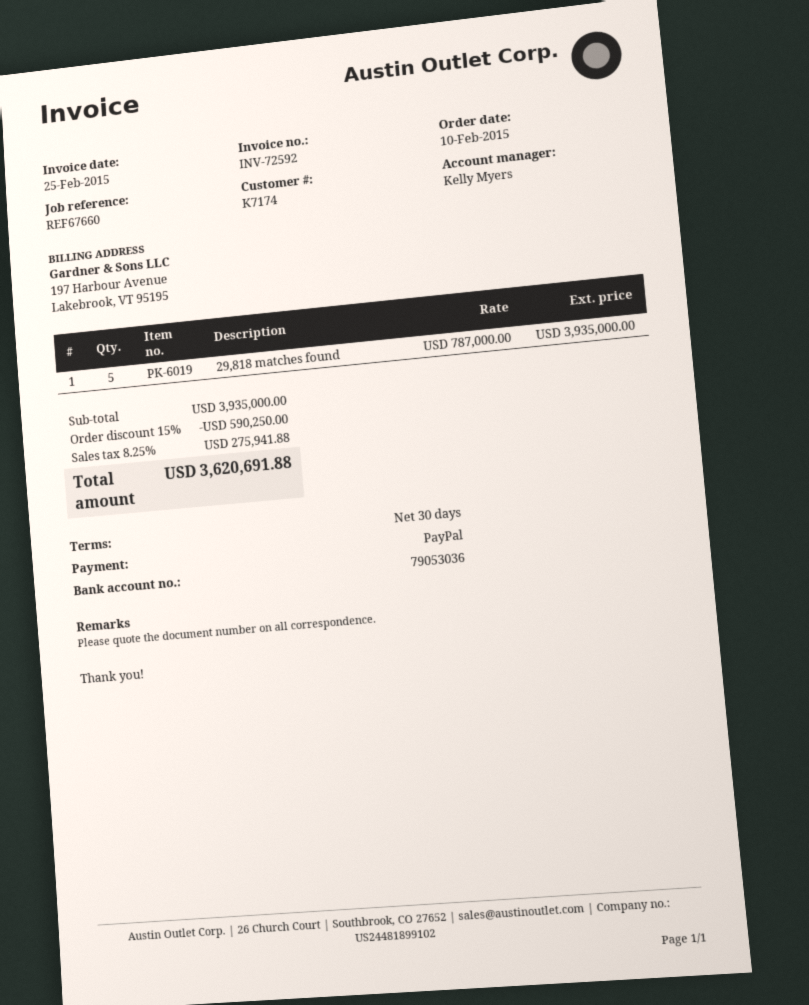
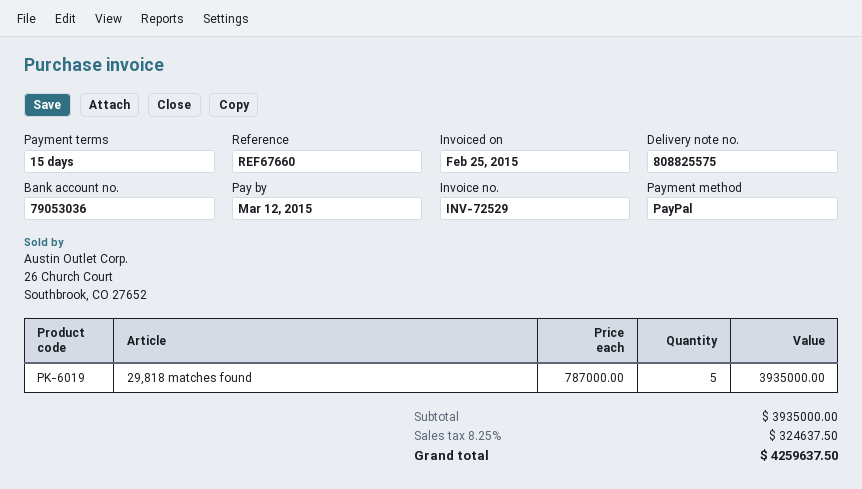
invoice number: INV-72592 -> INV-72529
payment terms: 30 days -> 15 days
discount: 15% = 590250.00 -> none
tax: 8.25% = 275941.88 -> 8.25% = 324637.50
total: 3620691.88 -> 4259637.50

